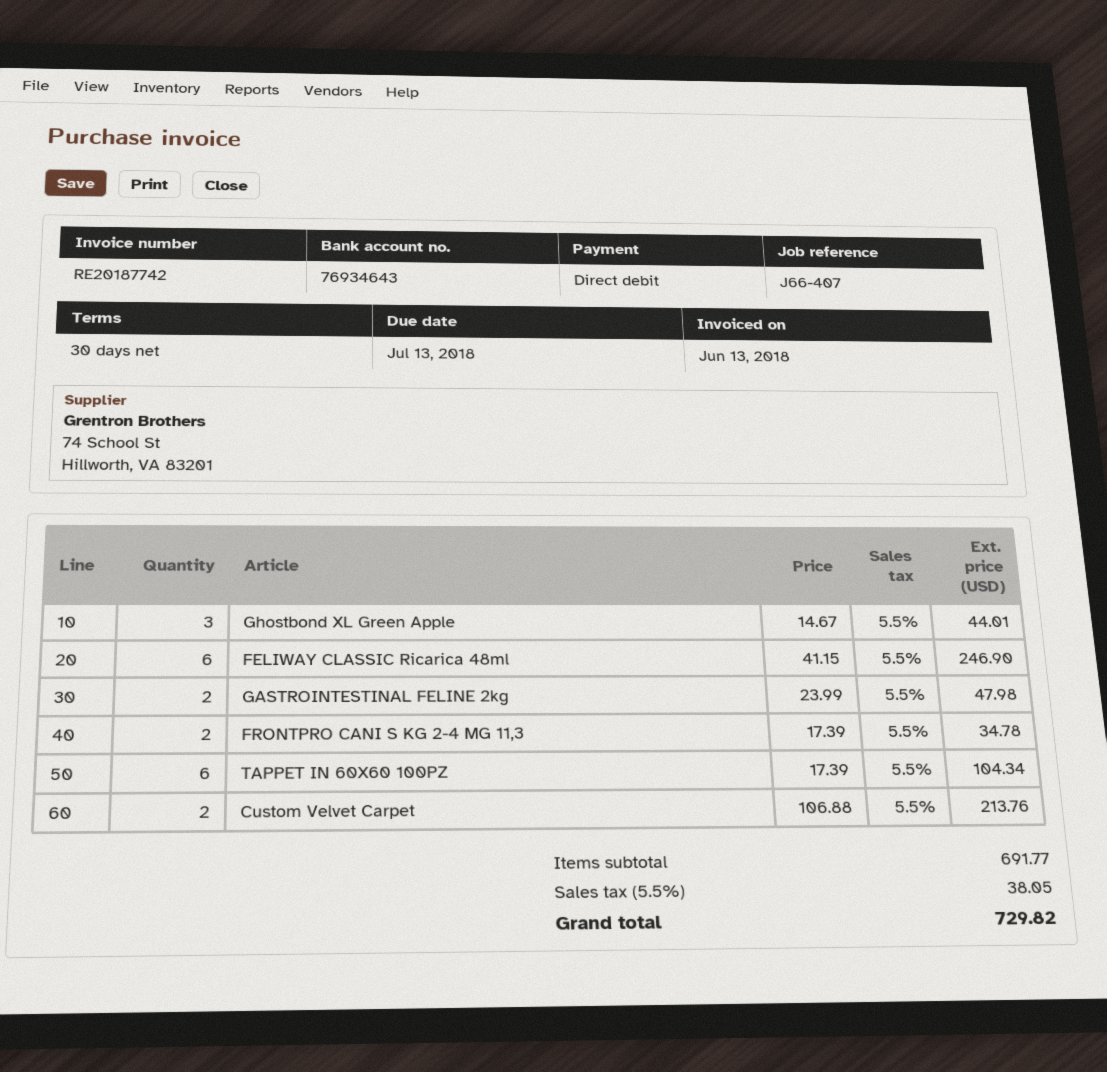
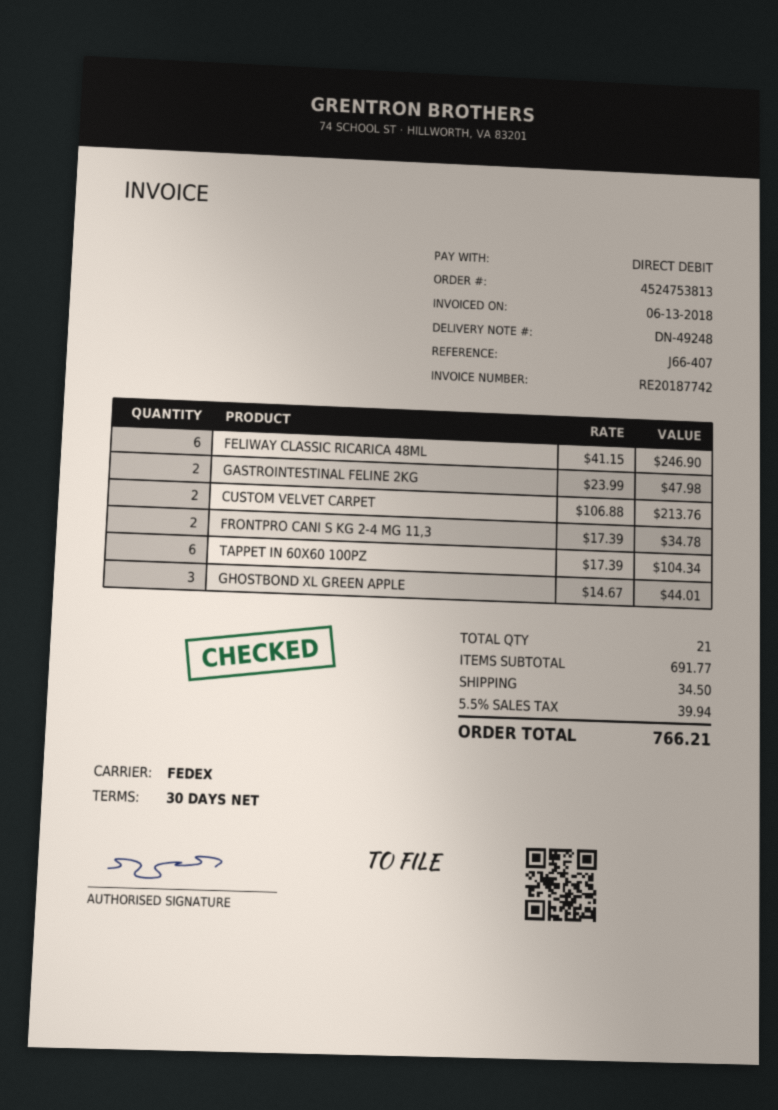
shipping: none -> 34.50
tax: 5.5% = 38.05 -> 5.5% = 39.94
total: 729.82 -> 766.21

